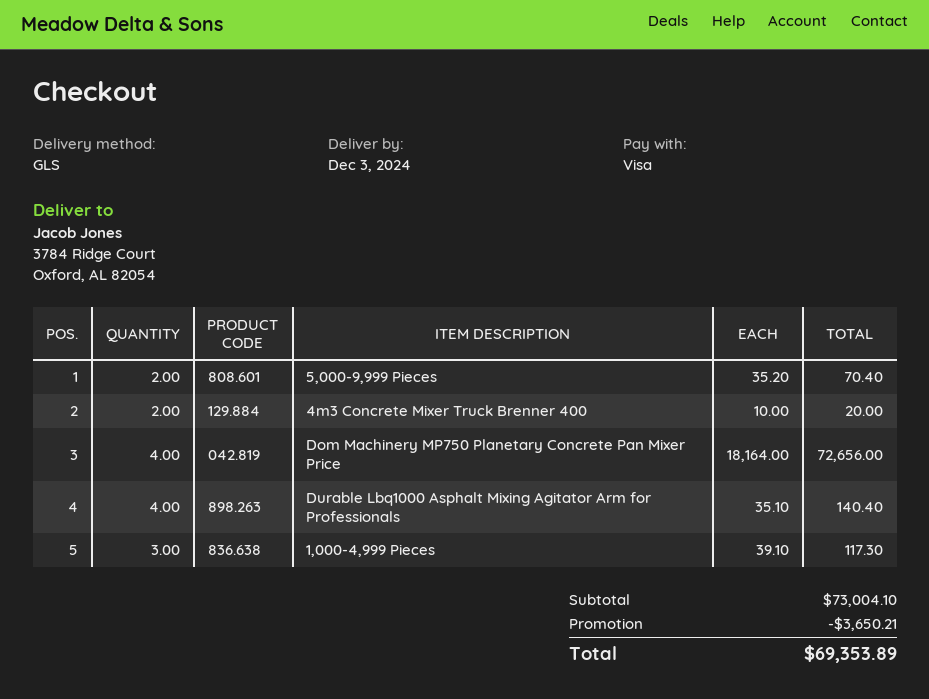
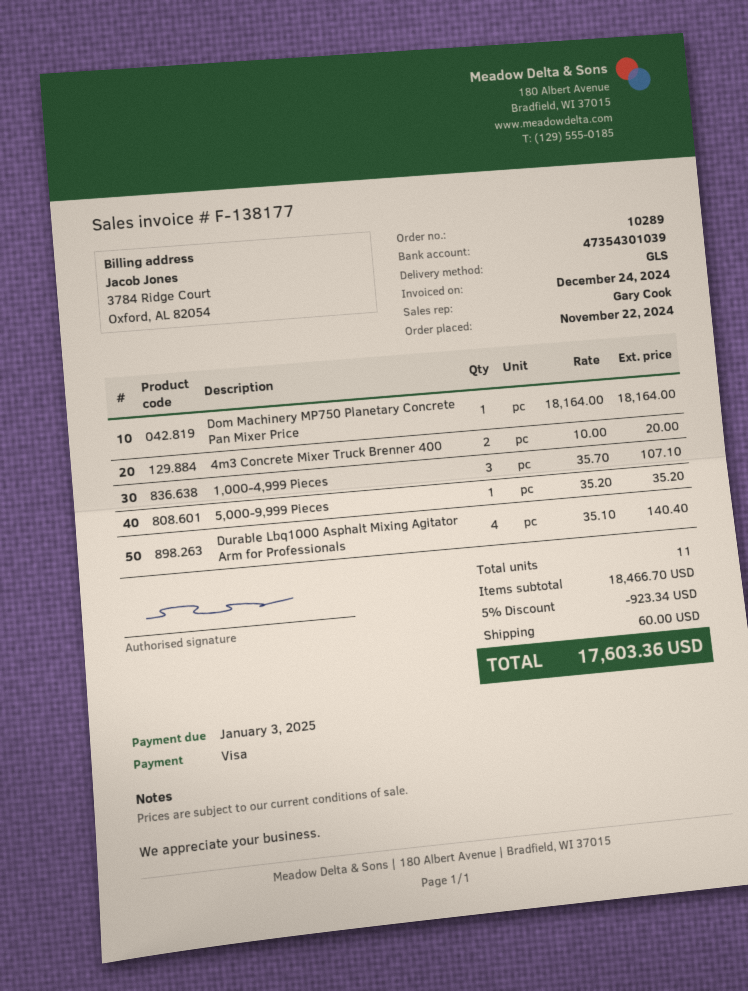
5,000-9,999 Pieces: 2 x 35.20 = 70.40 -> 1 x 35.20 = 35.20
Dom Machinery MP750 Planetary Concrete Pan Mixer Price: 4 x 18164.00 = 72656.00 -> 1 x 18164.00 = 18164.00
1,000-4,999 Pieces: 3 x 39.10 = 117.30 -> 3 x 35.70 = 107.10
subtotal: 73004.10 -> 18466.70
discount: 3650.21 -> 923.34
shipping: none -> 60.00
total: 69353.89 -> 17603.36

